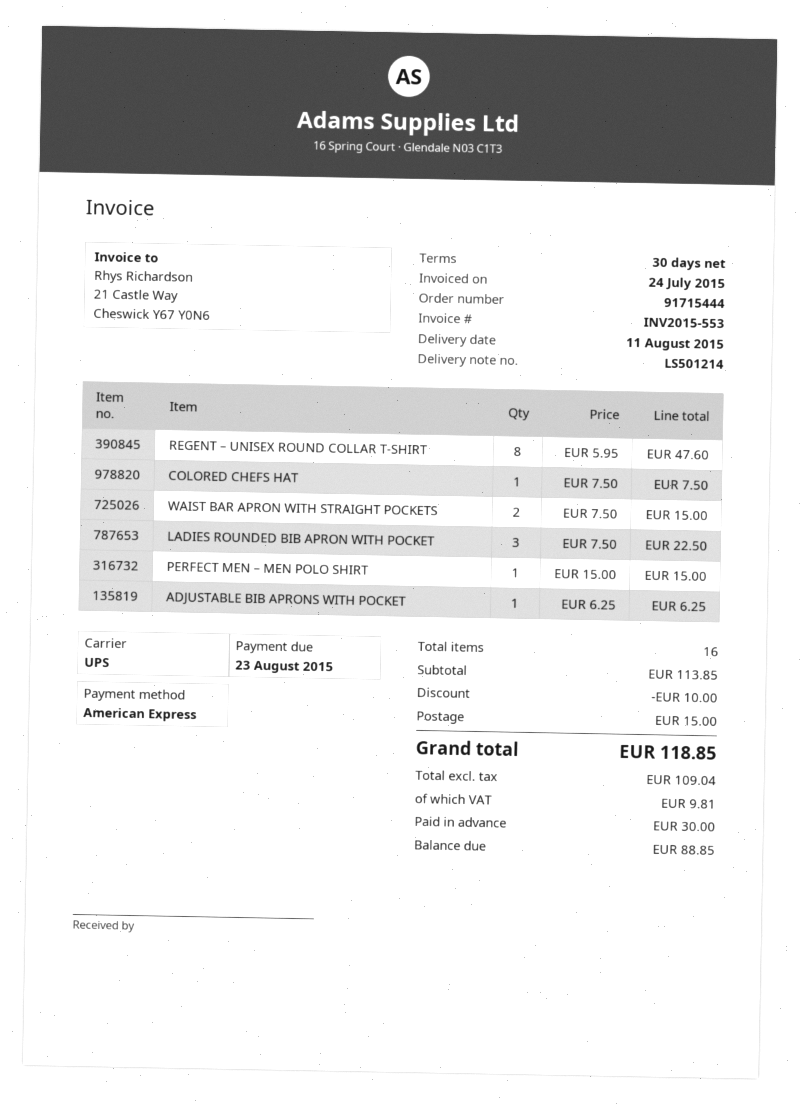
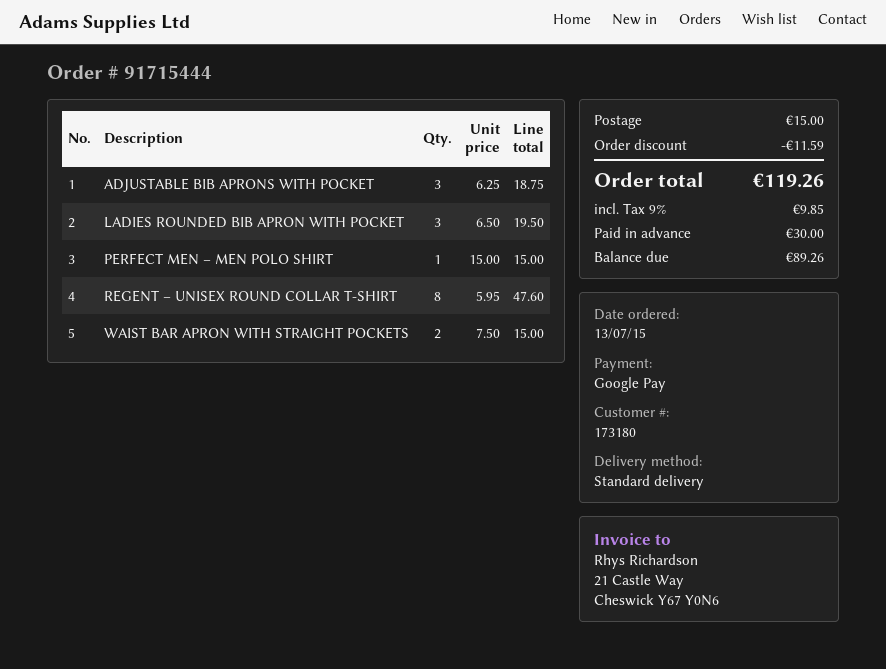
payment method: American Express -> Google Pay
shipping method: UPS -> standard
COLORED CHEFS HAT: 1 x 7.50 = 7.50 -> none
LADIES ROUNDED BIB APRON WITH POCKET: 3 x 7.50 = 22.50 -> 3 x 6.50 = 19.50
ADJUSTABLE BIB APRONS WITH POCKET: 1 x 6.25 = 6.25 -> 3 x 6.25 = 18.75
discount: 10.00 -> 11.59
tax: 9.81 -> 9.85
total: 118.85 -> 119.26
balance: 88.85 -> 89.26

